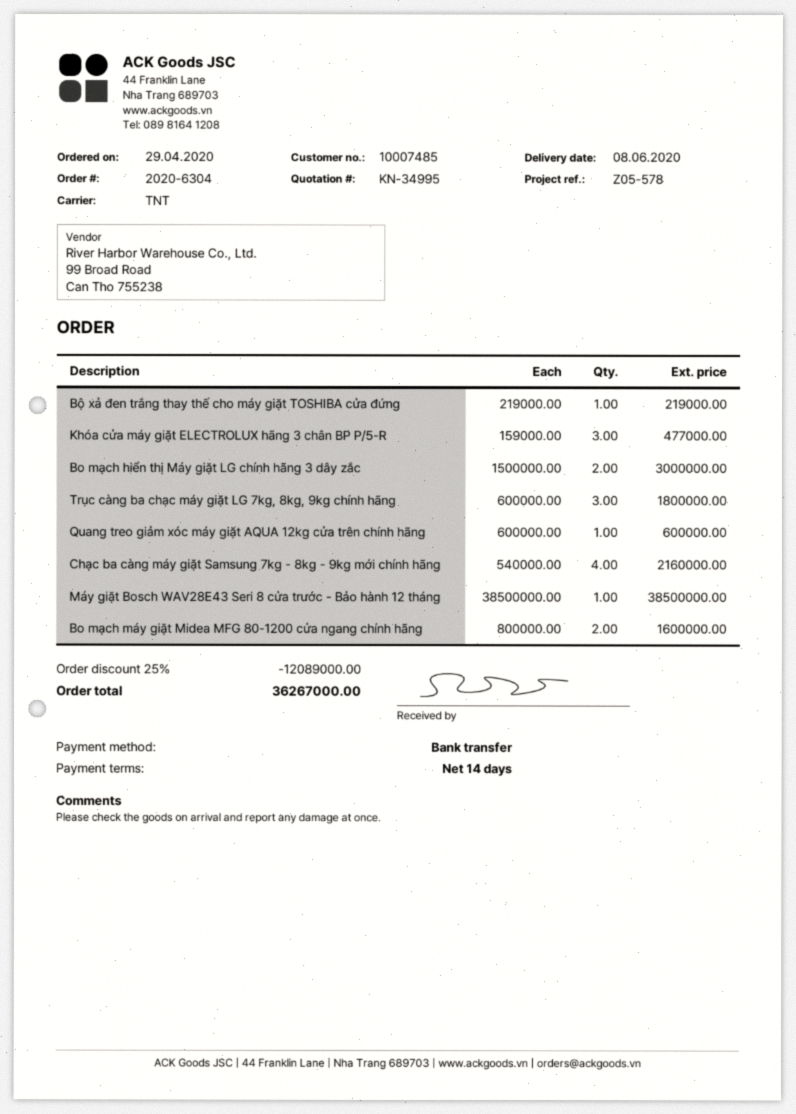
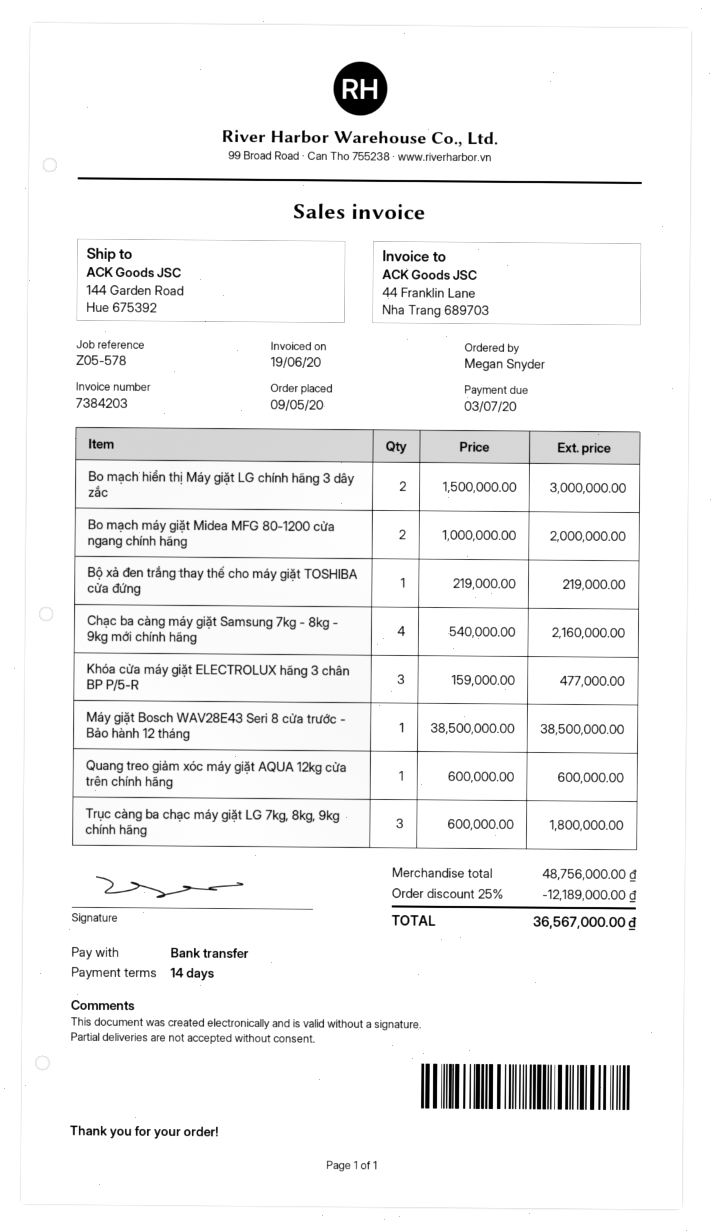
order date: 2020-04-29 -> 2020-05-09
Bo mạch máy giặt Midea MFG 80-1200 cửa ngang chính hãng: 2 x 800000.00 = 1600000.00 -> 2 x 1000000.00 = 2000000.00
discount: 25% = 12089000.00 -> 25% = 12189000.00
total: 36267000.00 -> 36567000.00

